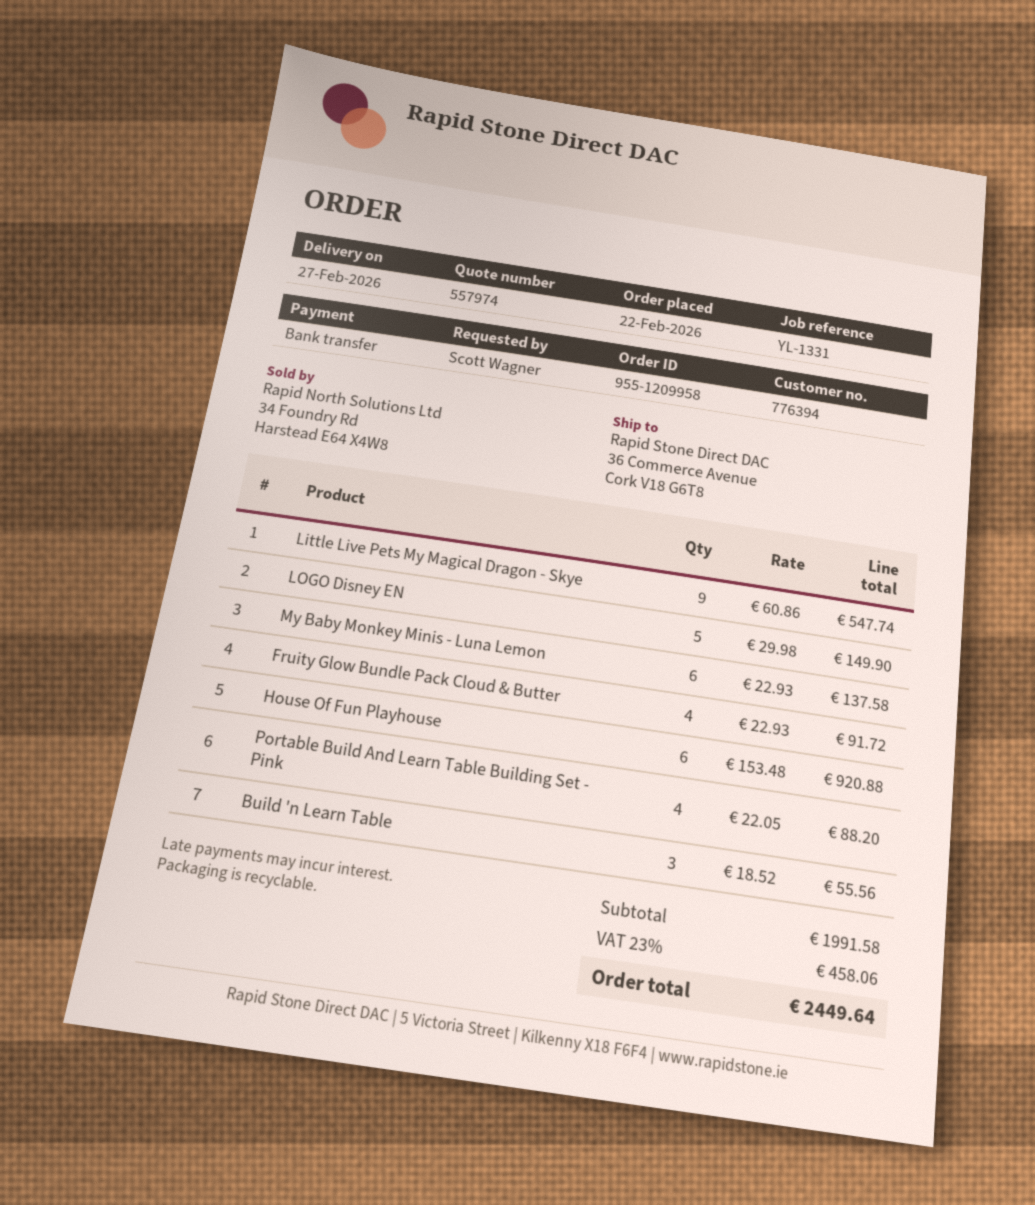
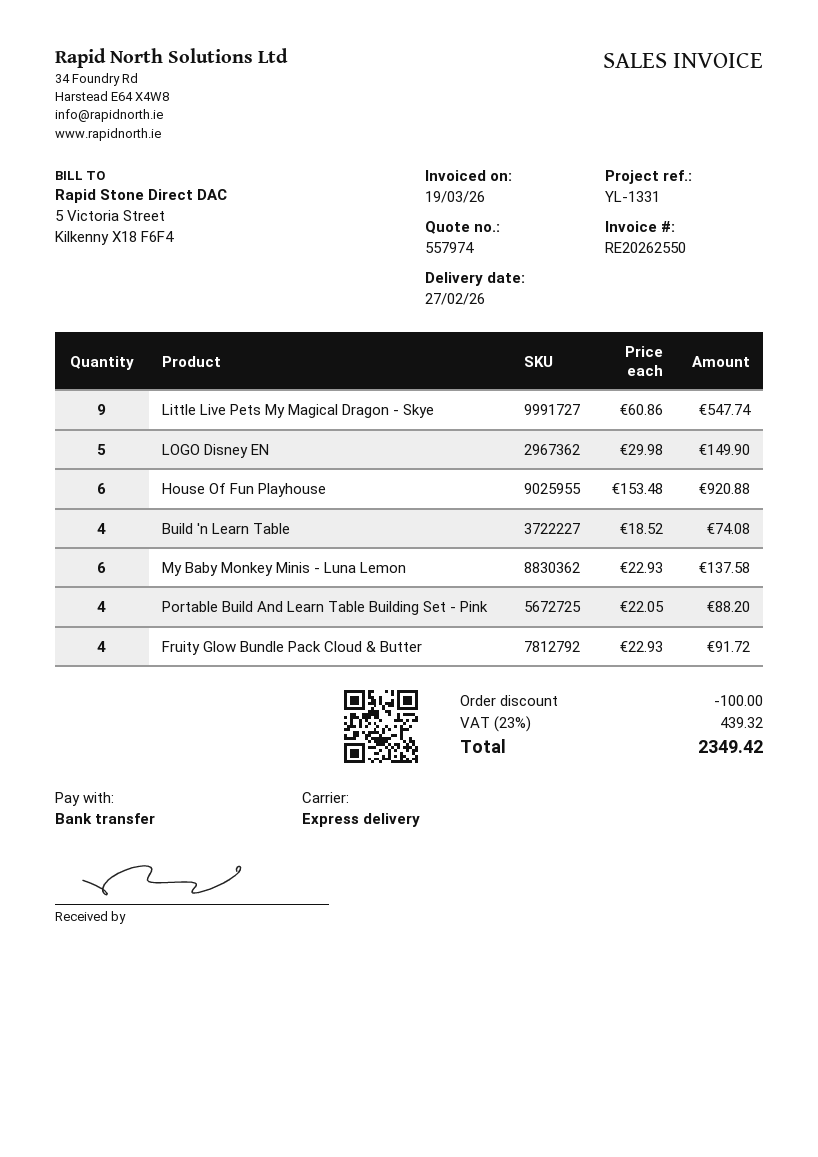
Build 'n Learn Table: 3 x 18.52 = 55.56 -> 4 x 18.52 = 74.08
discount: none -> 100.00
tax: 23% = 458.06 -> 23% = 439.32
total: 2449.64 -> 2349.42

